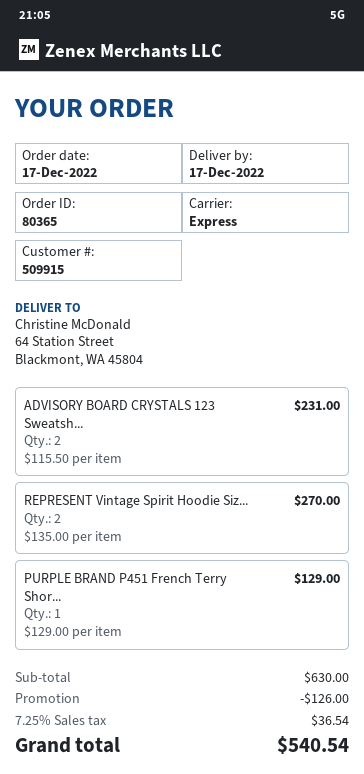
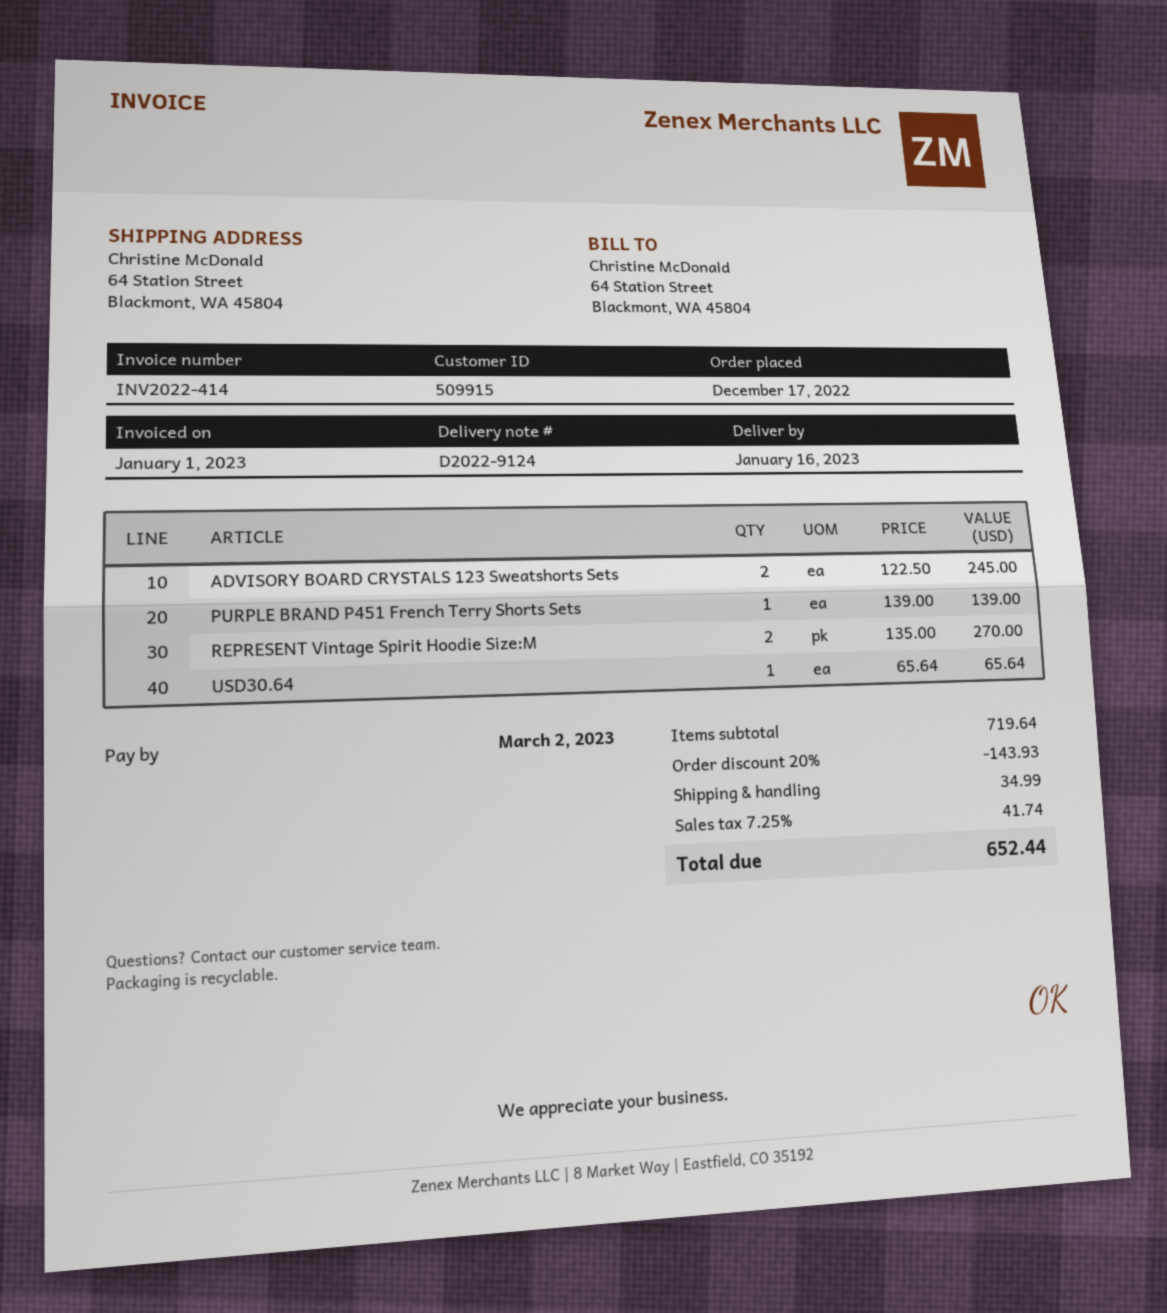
delivery date: 2022-12-17 -> 2023-01-16
ADVISORY BOARD CRYSTALS 123 Sweatsh...: 2 x 115.50 = 231.00 -> 2 x 122.50 = 245.00
PURPLE BRAND P451 French Terry Shor...: 1 x 129.00 = 129.00 -> 1 x 139.00 = 139.00
USD30.64: none -> 1 x 65.64 = 65.64
subtotal: 630.00 -> 719.64
discount: 126.00 -> 143.93
shipping: none -> 34.99
tax: 7.25% = 36.54 -> 7.25% = 41.74
total: 540.54 -> 652.44

